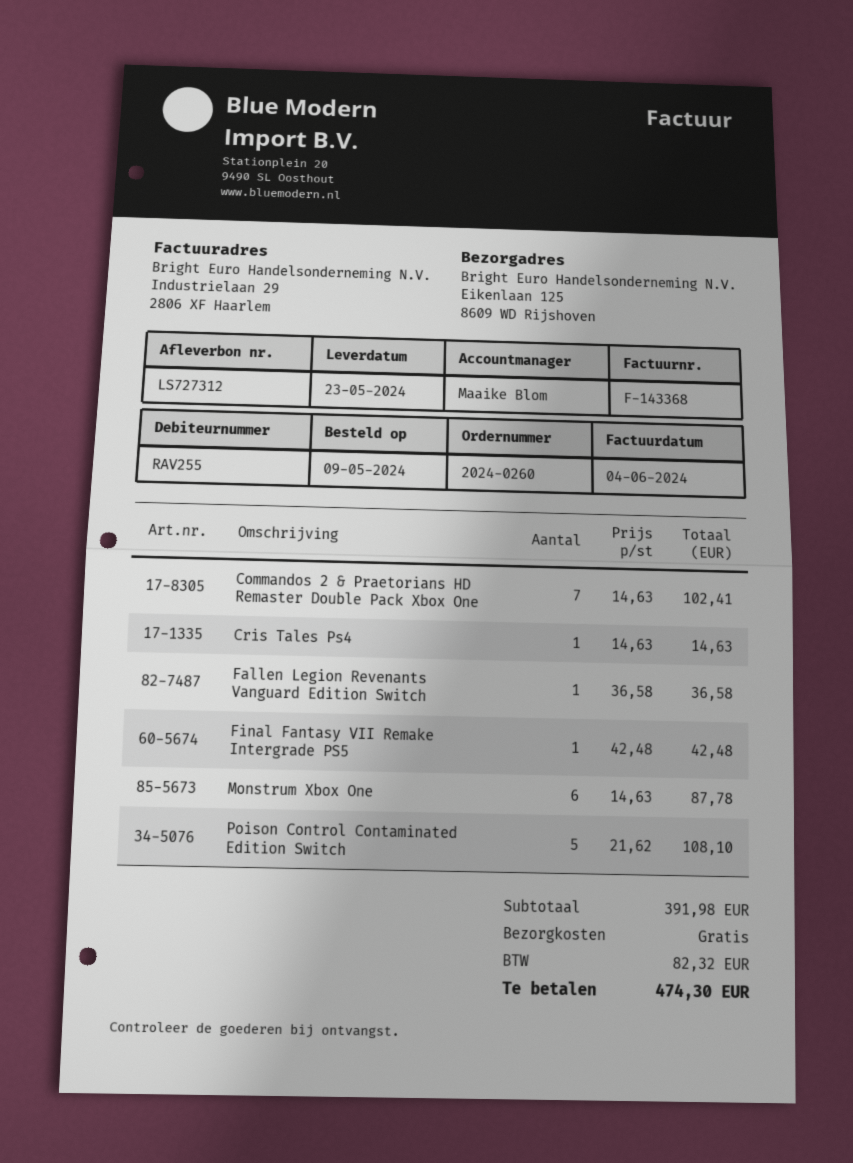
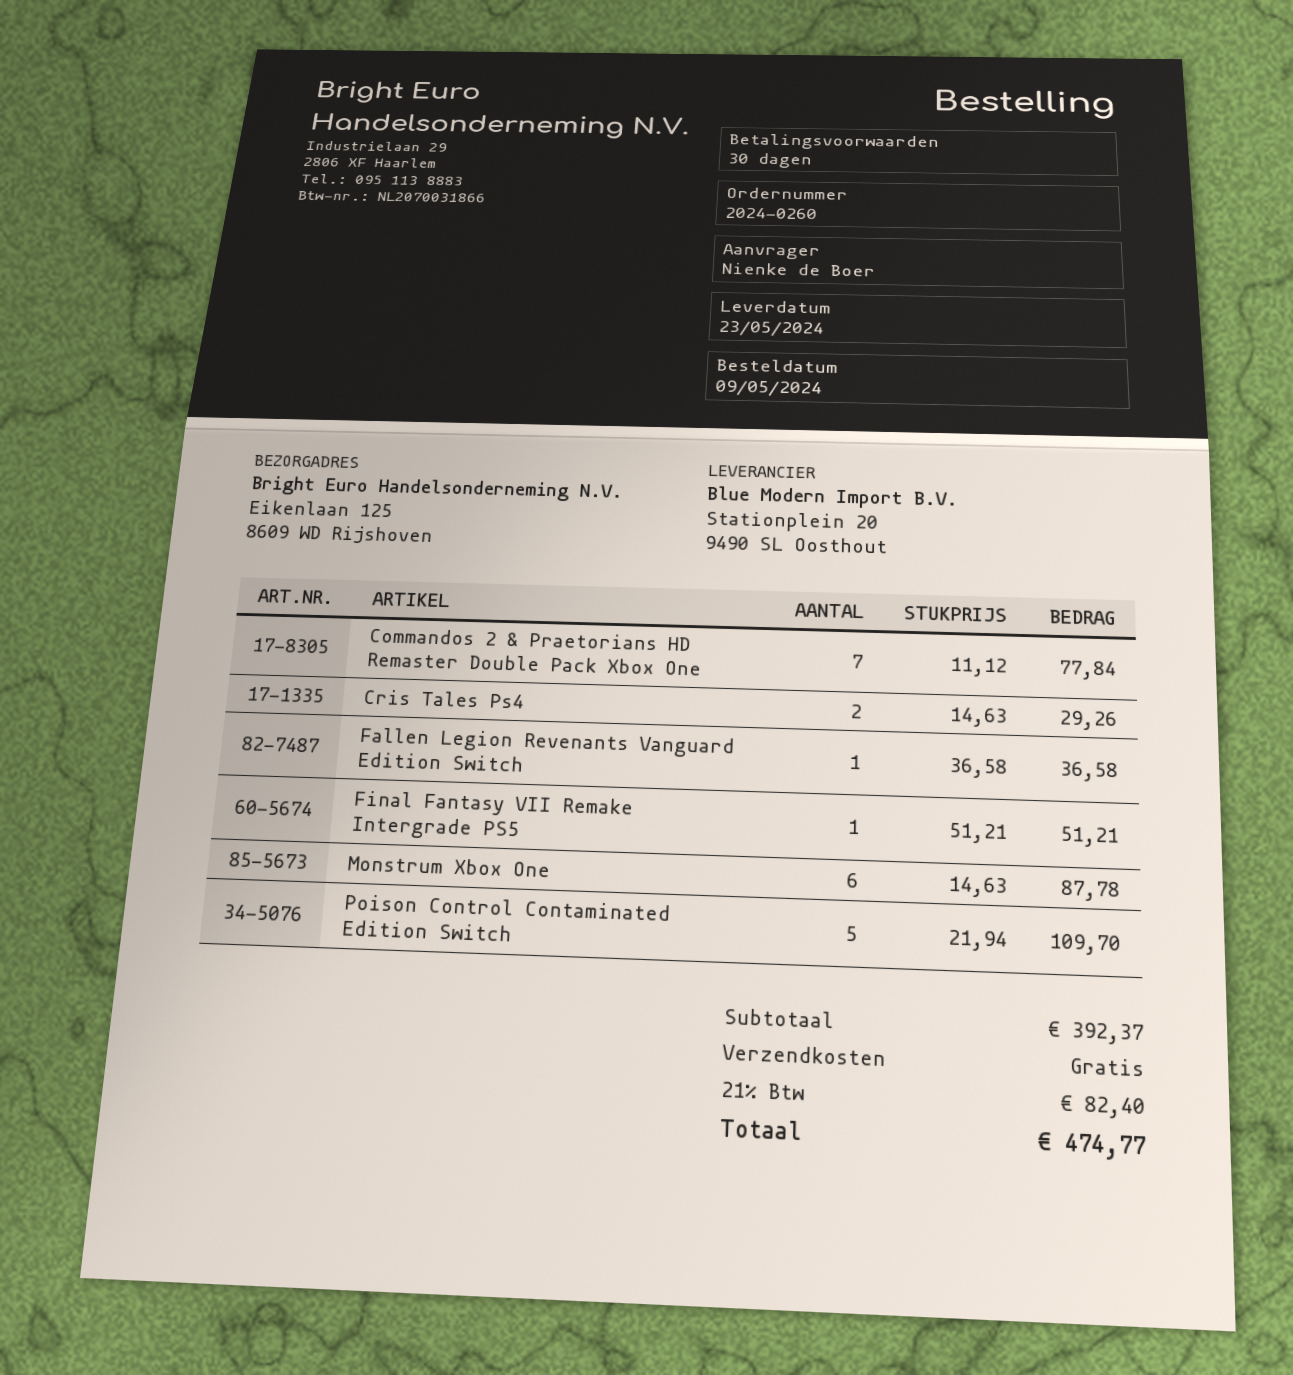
Commandos 2 & Praetorians HD Remaster Double Pack Xbox One: 7 x 14.63 = 102.41 -> 7 x 11.12 = 77.84
Cris Tales Ps4: 1 x 14.63 = 14.63 -> 2 x 14.63 = 29.26
Final Fantasy VII Remake Intergrade PS5: 1 x 42.48 = 42.48 -> 1 x 51.21 = 51.21
Poison Control Contaminated Edition Switch: 5 x 21.62 = 108.10 -> 5 x 21.94 = 109.70
subtotal: 391.98 -> 392.37
tax: 82.32 -> 82.40
total: 474.30 -> 474.77

